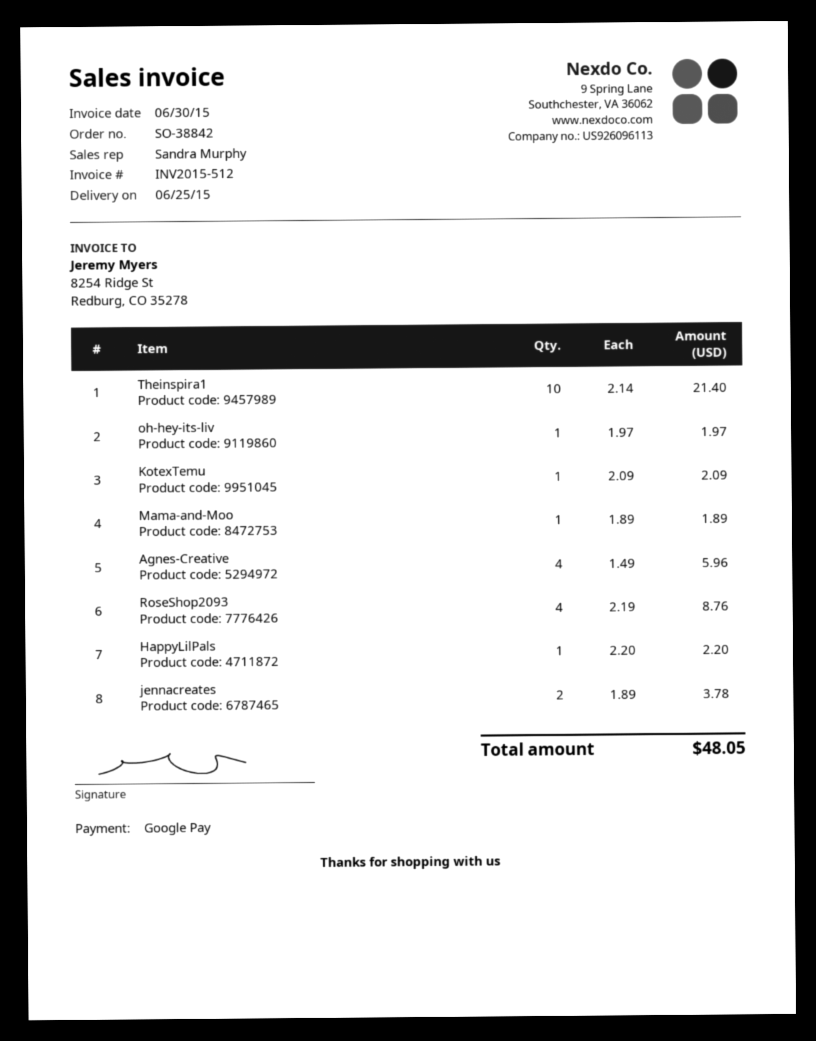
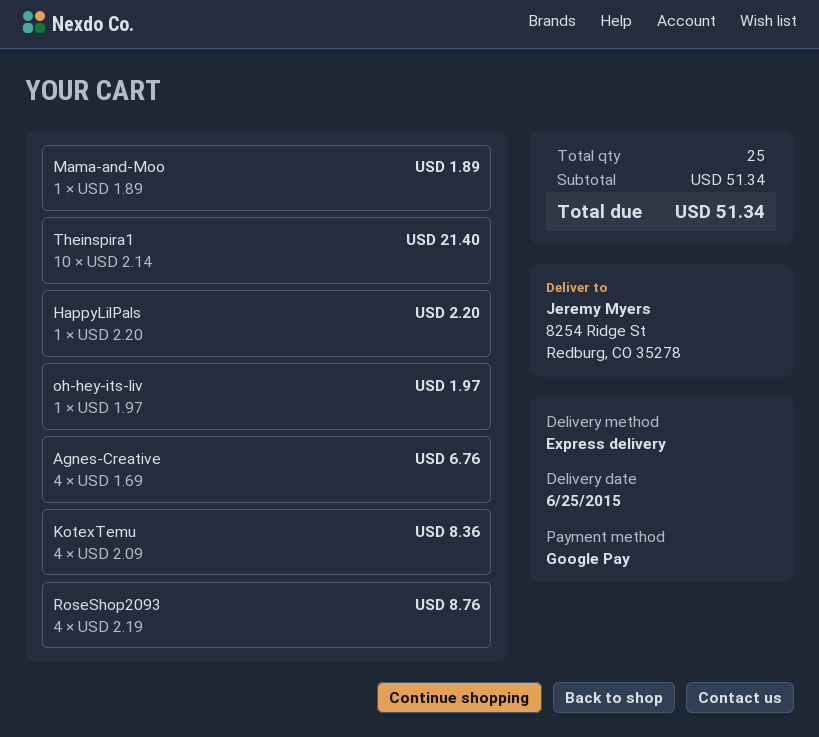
KotexTemu: 1 x 2.09 = 2.09 -> 4 x 2.09 = 8.36
Agnes-Creative: 4 x 1.49 = 5.96 -> 4 x 1.69 = 6.76
jennacreates: 2 x 1.89 = 3.78 -> none
total: 48.05 -> 51.34

